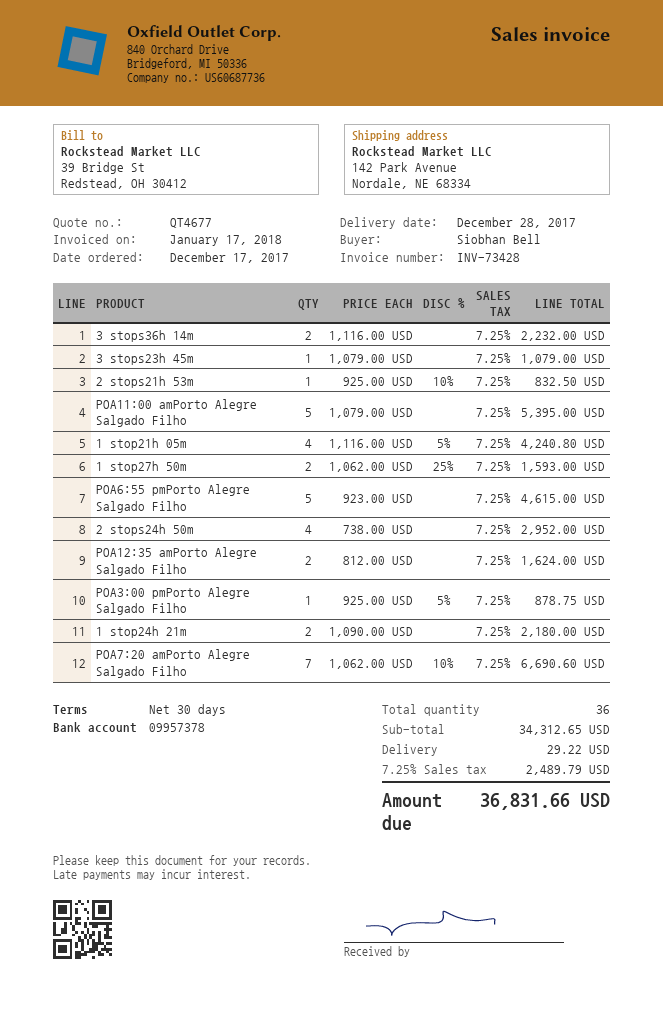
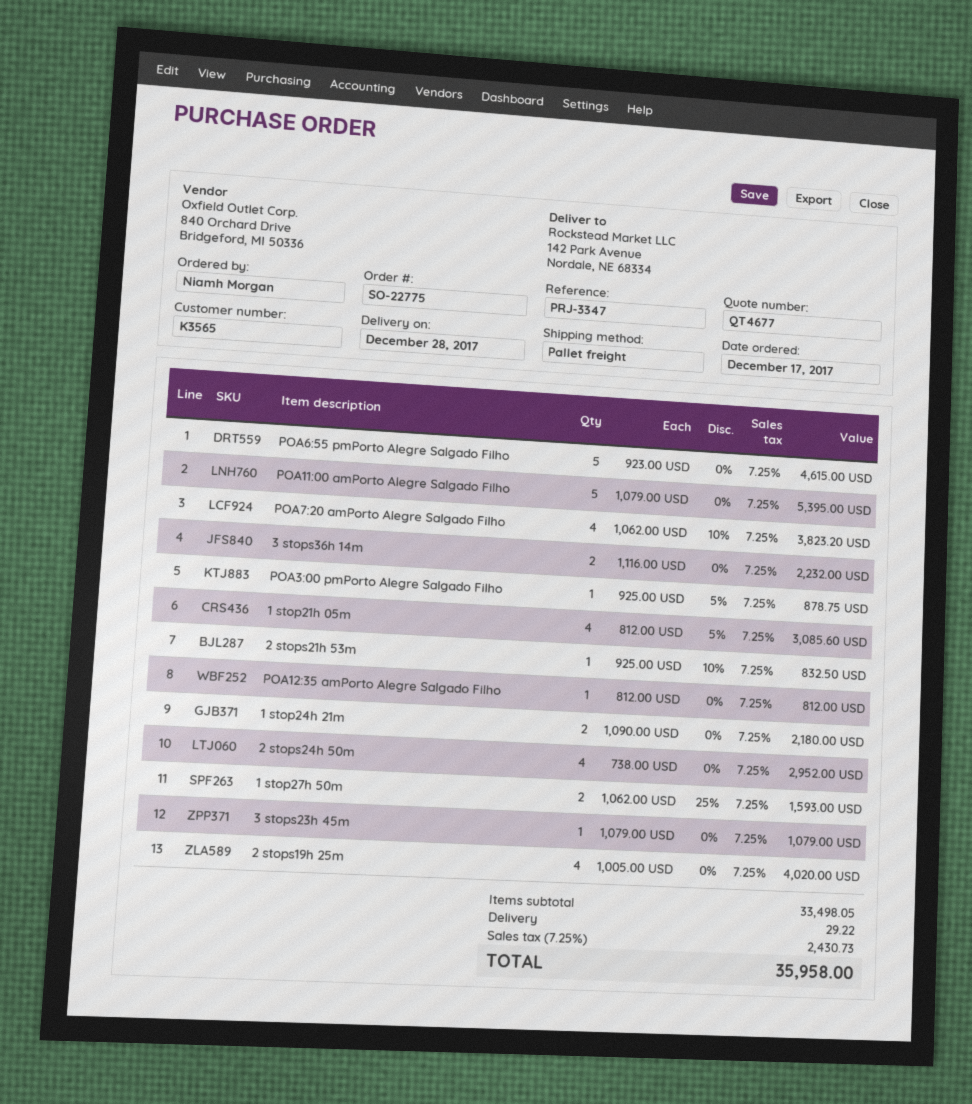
ordered by: Siobhan Bell -> Niamh Morgan
1 stop21h 05m: 4 x 1116.00 - 5% = 4240.80 -> 4 x 812.00 - 5% = 3085.60
POA12:35 amPorto Alegre Salgado Filho: 2 x 812.00 = 1624.00 -> 1 x 812.00 = 812.00
POA7:20 amPorto Alegre Salgado Filho: 7 x 1062.00 - 10% = 6690.60 -> 4 x 1062.00 - 10% = 3823.20
2 stops19h 25m: none -> 4 x 1005.00 = 4020.00
subtotal: 34312.65 -> 33498.05
tax: 7.25% = 2489.79 -> 7.25% = 2430.73
total: 36831.66 -> 35958.00

